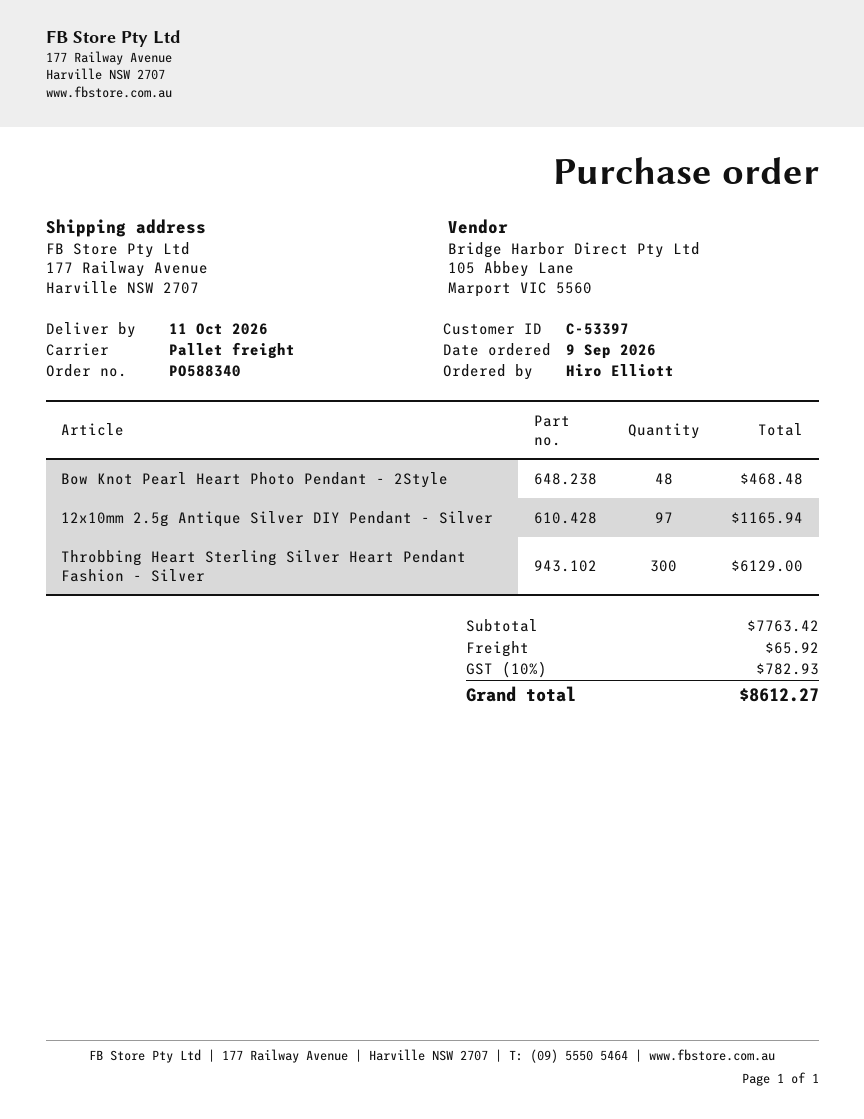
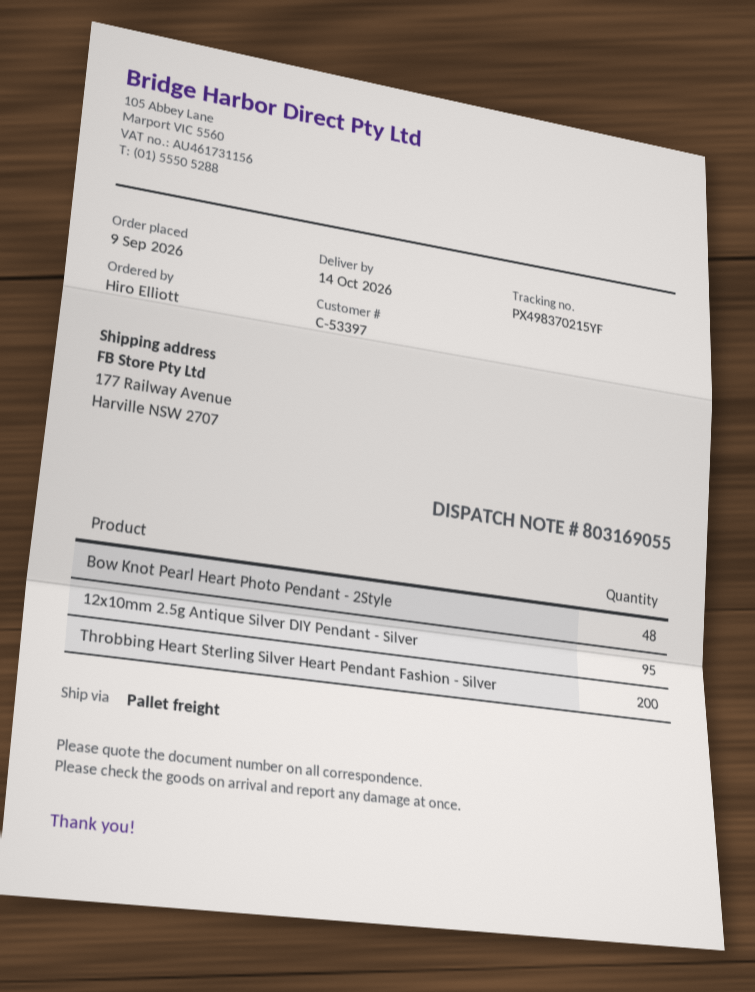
delivery date: 2026-10-11 -> 2026-10-14
12x10mm 2.5g Antique Silver DIY Pendant - Silver: 97 -> 95
Throbbing Heart Sterling Silver Heart Pendant Fashion - Silver: 300 -> 200

